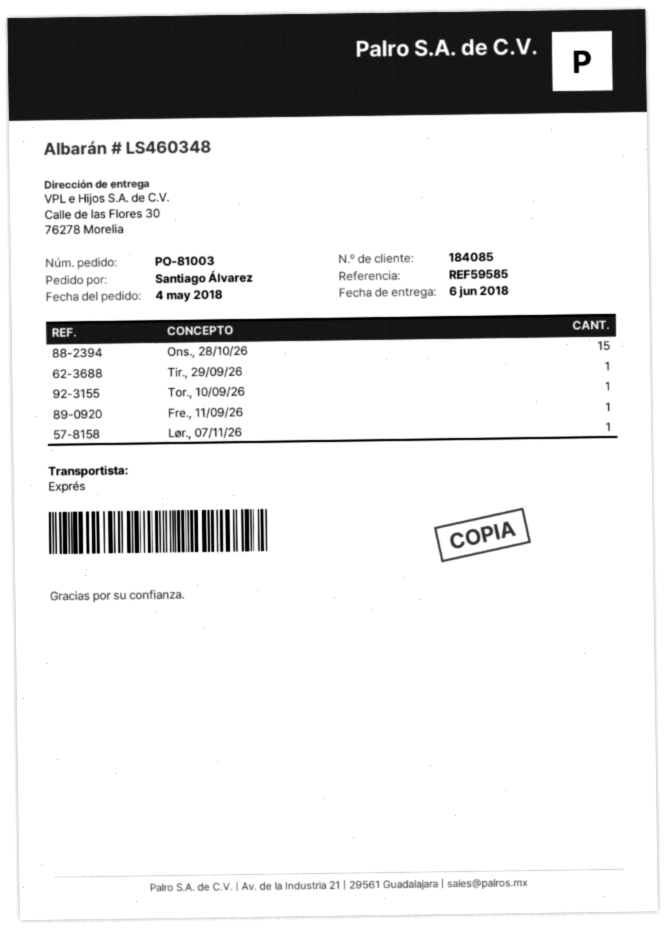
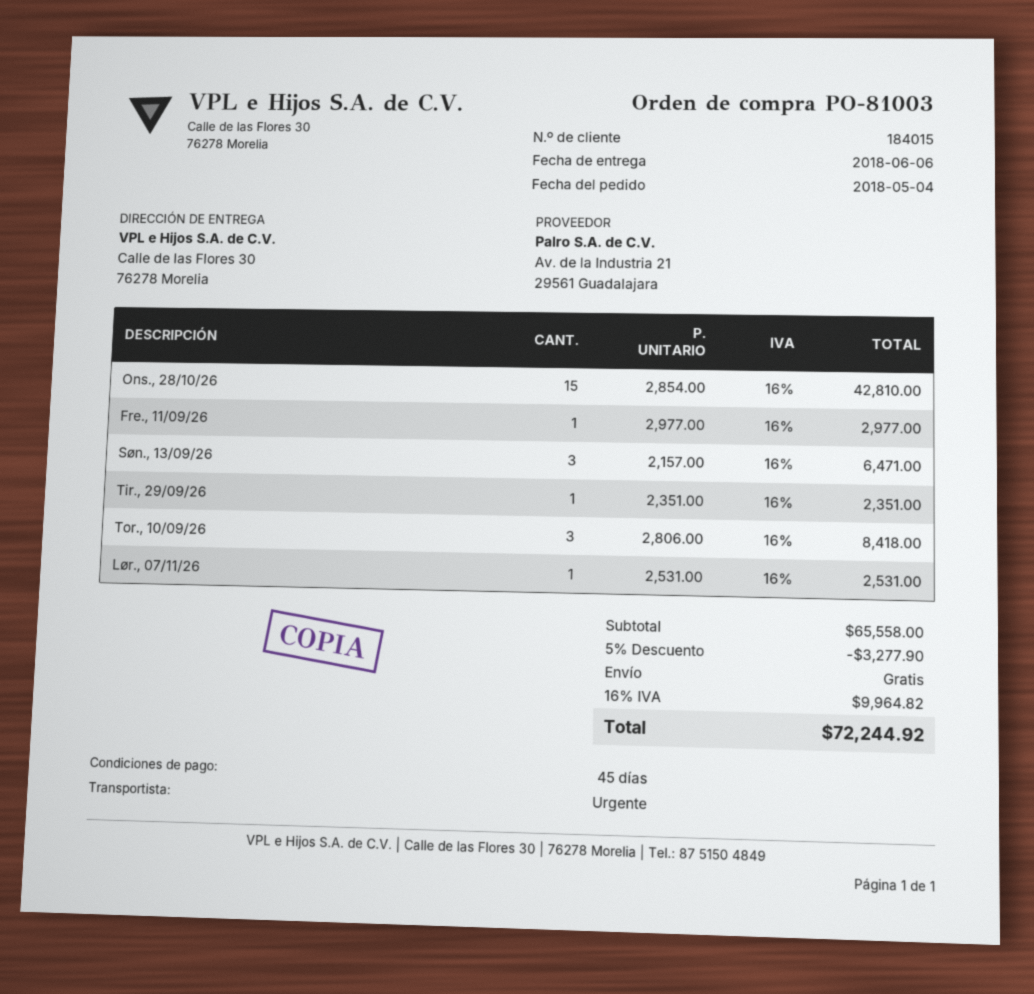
customer number: 184085 -> 184015
Tor., 10/09/26: 1 -> 3
Søn., 13/09/26: none -> 3

